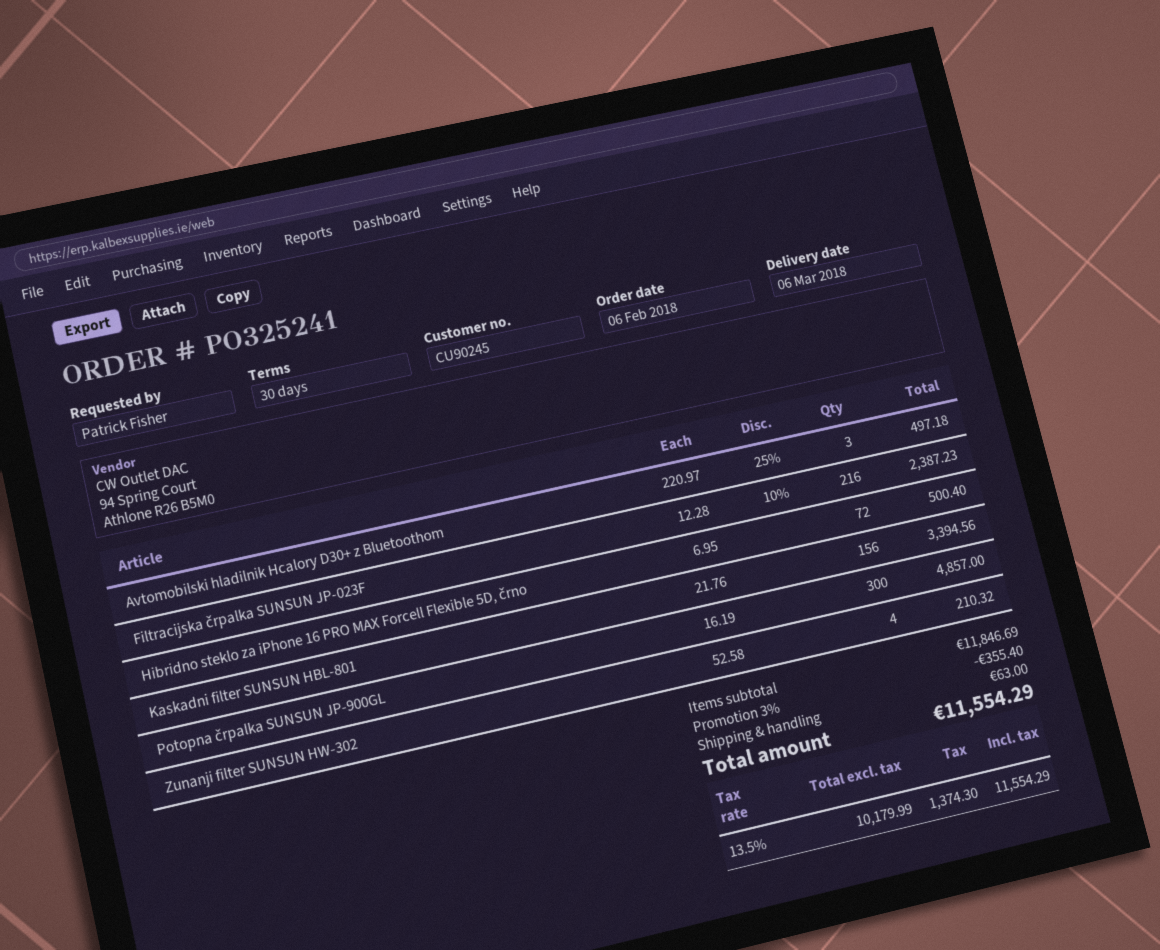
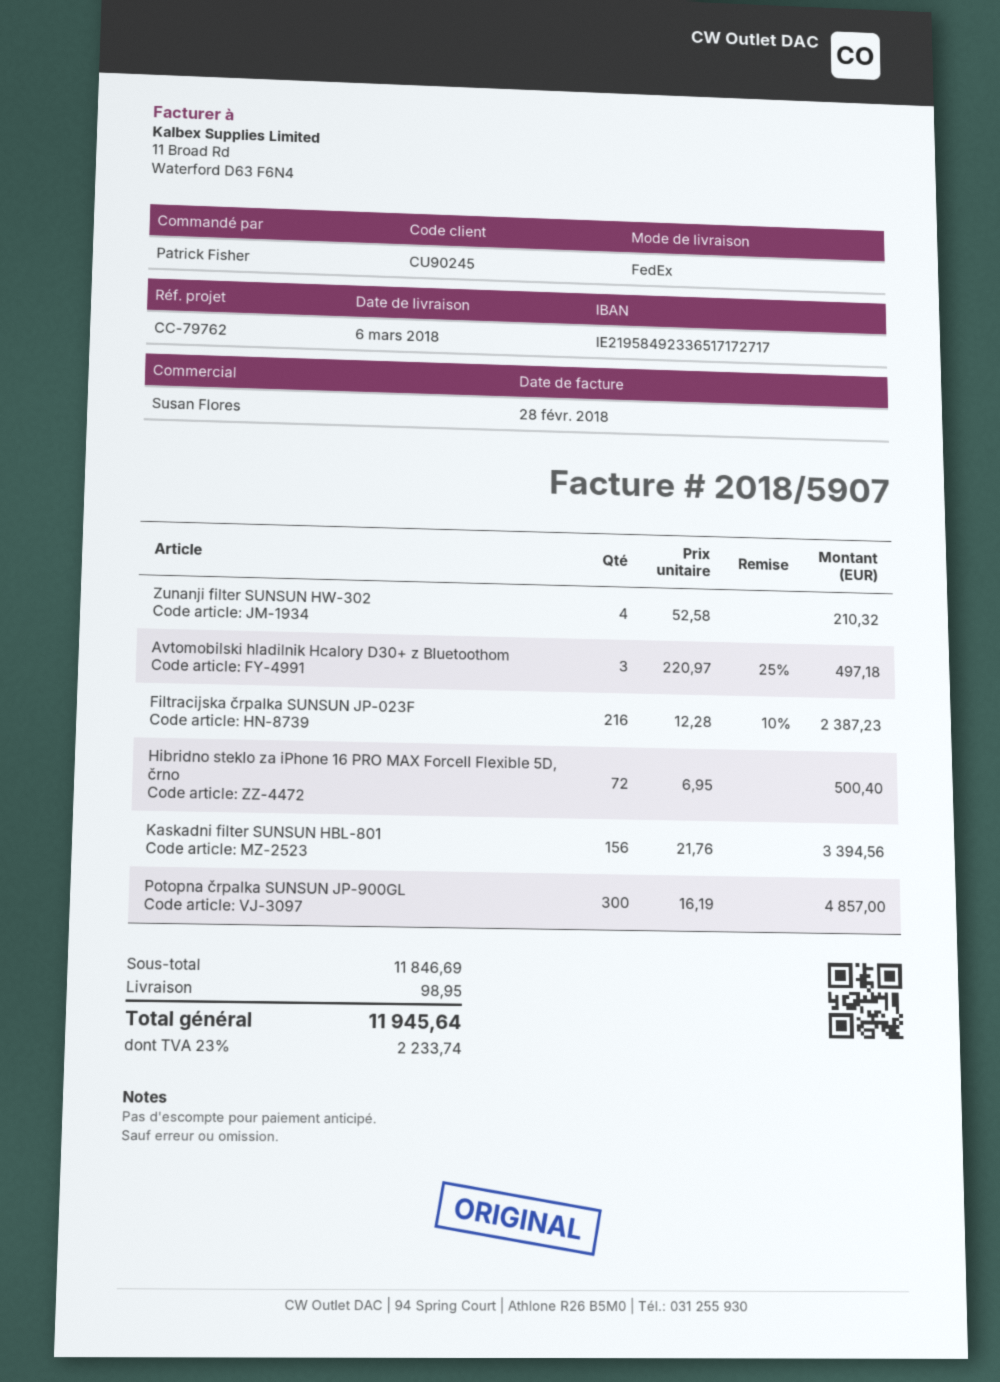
discount: 3% = 355.40 -> none
shipping: 63.00 -> 98.95
tax: 13.5% = 1374.30 -> 23% = 2233.74
total: 11554.29 -> 11945.64

